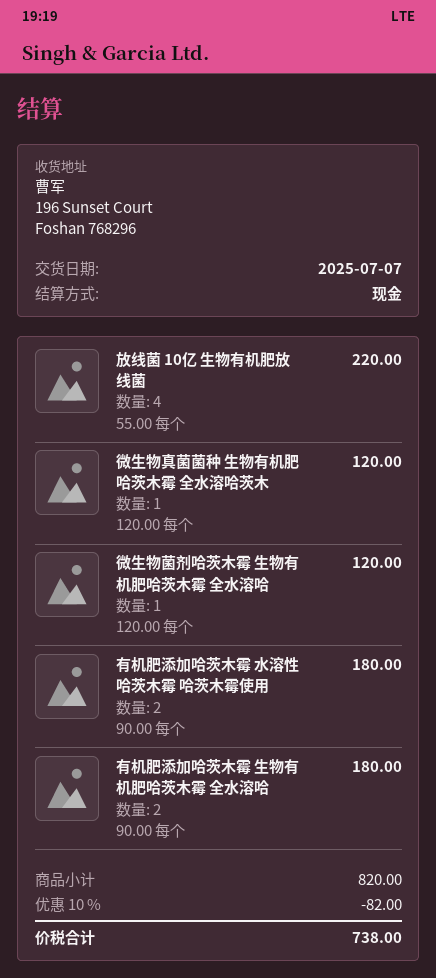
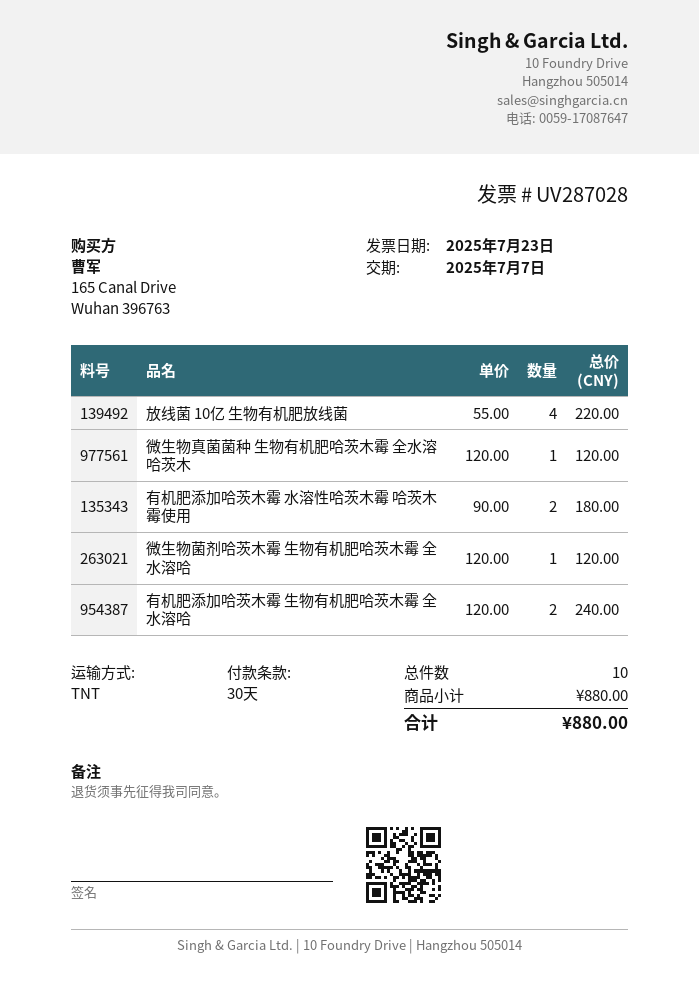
有机肥添加哈茨木霉 生物有机肥哈茨木霉 全水溶哈: 2 x 90.00 = 180.00 -> 2 x 120.00 = 240.00
subtotal: 820.00 -> 880.00
discount: 10% = 82.00 -> none
total: 738.00 -> 880.00

